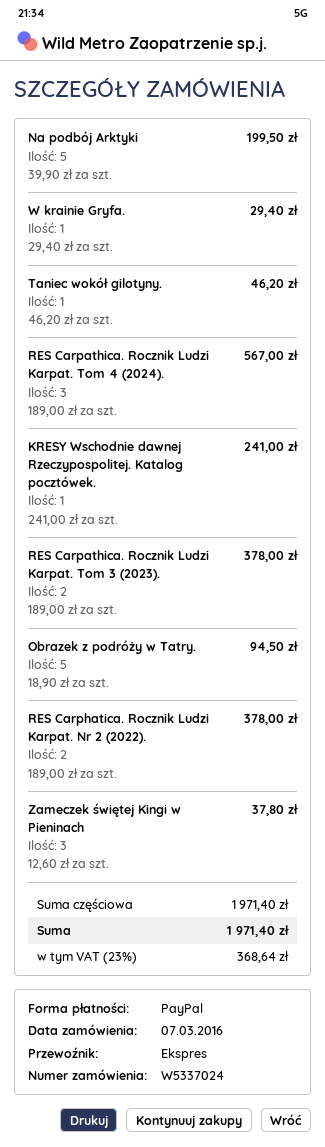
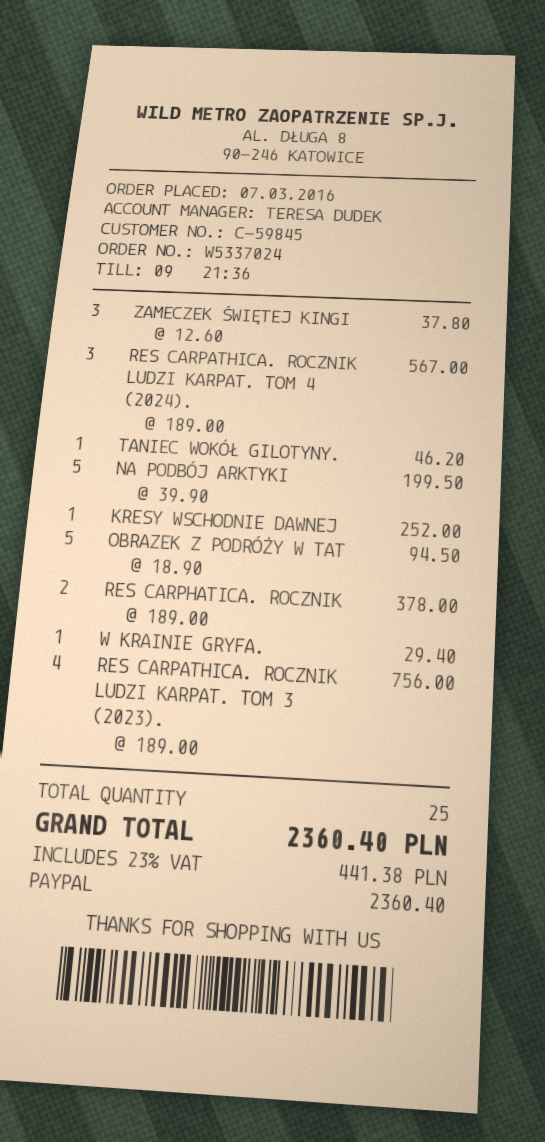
KRESY Wschodnie dawnej Rzeczypospolitej. Katalog pocztówek.: 1 x 241.00 = 241.00 -> 1 x 252.00 = 252.00
RES Carpathica. Rocznik Ludzi Karpat. Tom 3 (2023).: 2 x 189.00 = 378.00 -> 4 x 189.00 = 756.00
tax: 23% = 368.64 -> 23% = 441.38
total: 1971.40 -> 2360.40

